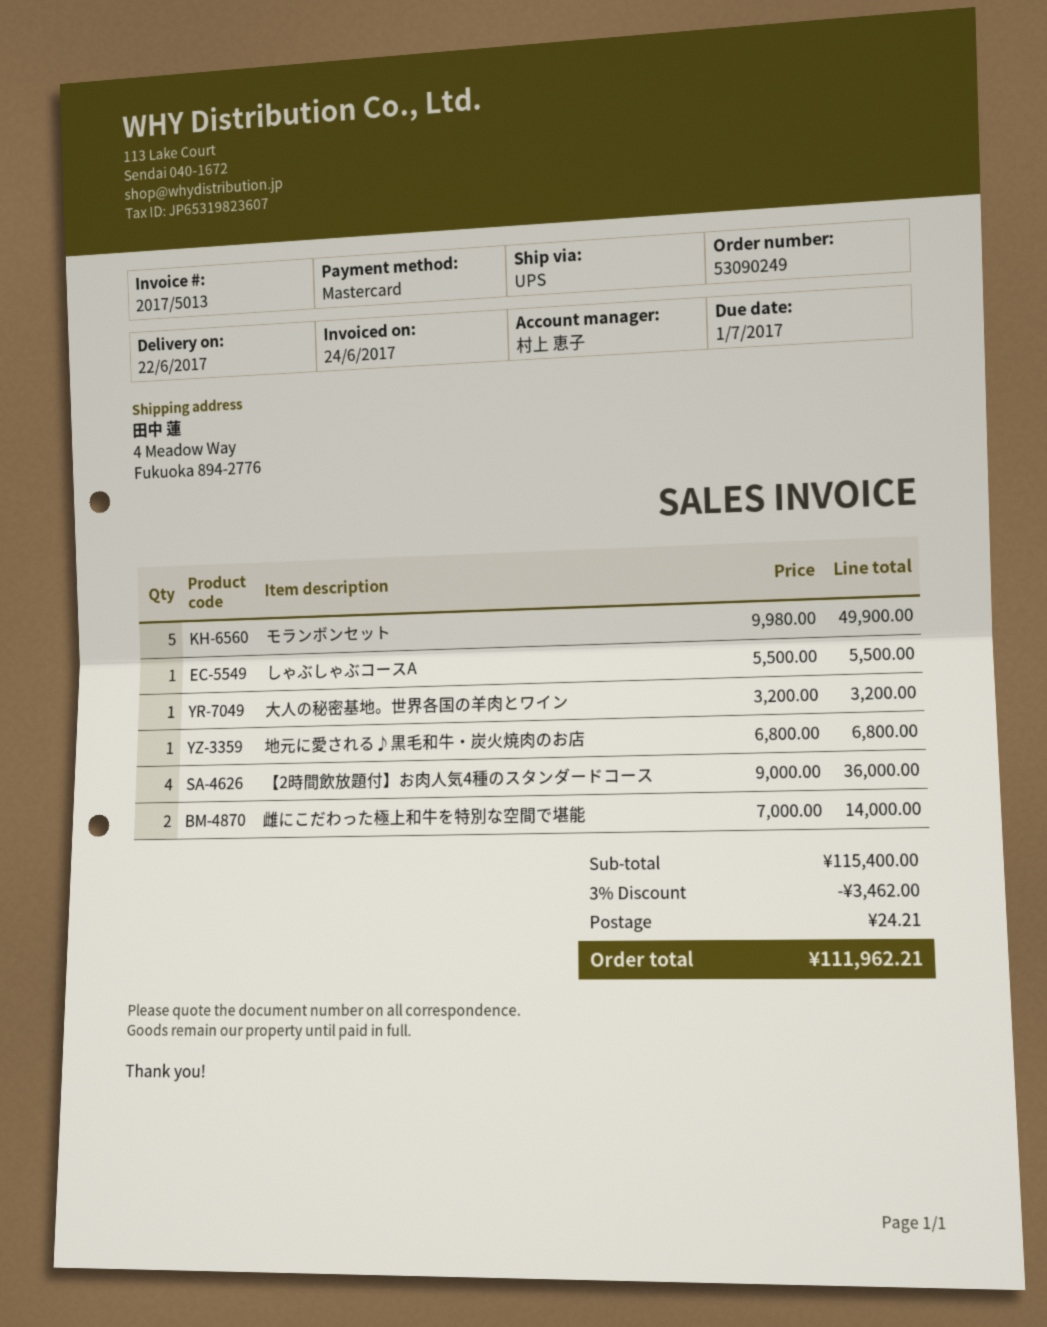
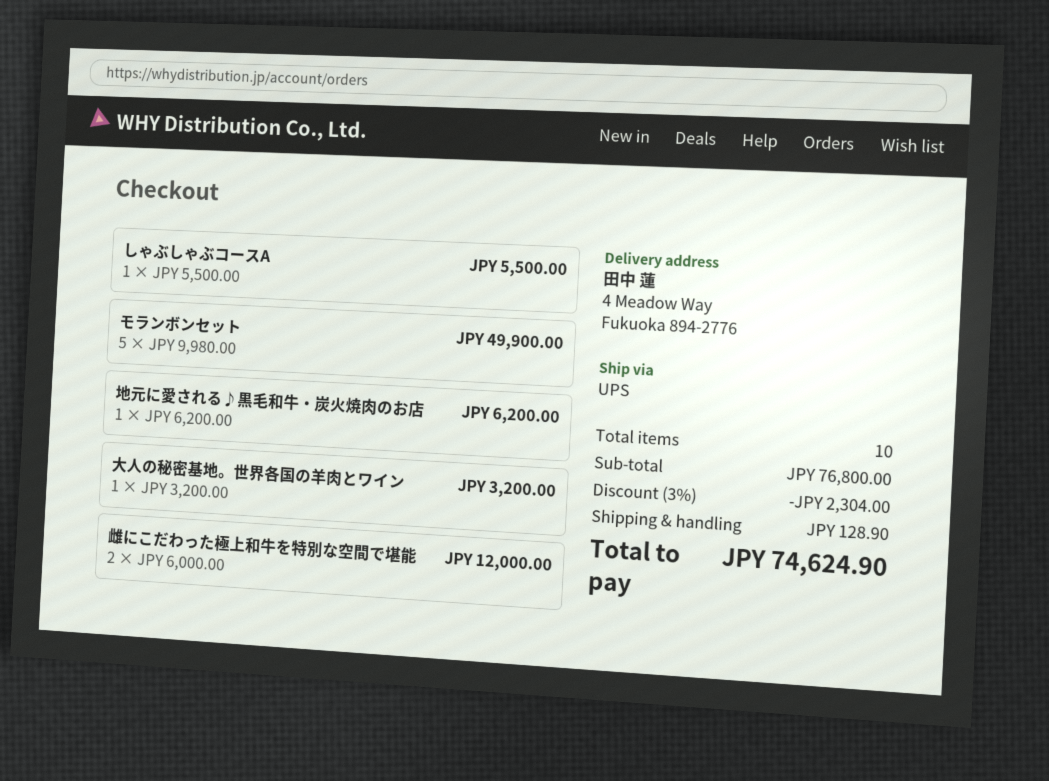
地元に愛される♪黒毛和牛・炭火焼肉のお店: 1 x 6800.00 = 6800.00 -> 1 x 6200.00 = 6200.00
【2時間飲放題付】お肉人気4種のスタンダードコース: 4 x 9000.00 = 36000.00 -> none
雌にこだわった極上和牛を特別な空間で堪能: 2 x 7000.00 = 14000.00 -> 2 x 6000.00 = 12000.00
subtotal: 115400.00 -> 76800.00
discount: 3% = 3462.00 -> 3% = 2304.00
shipping: 24.21 -> 128.90
total: 111962.21 -> 74624.90

